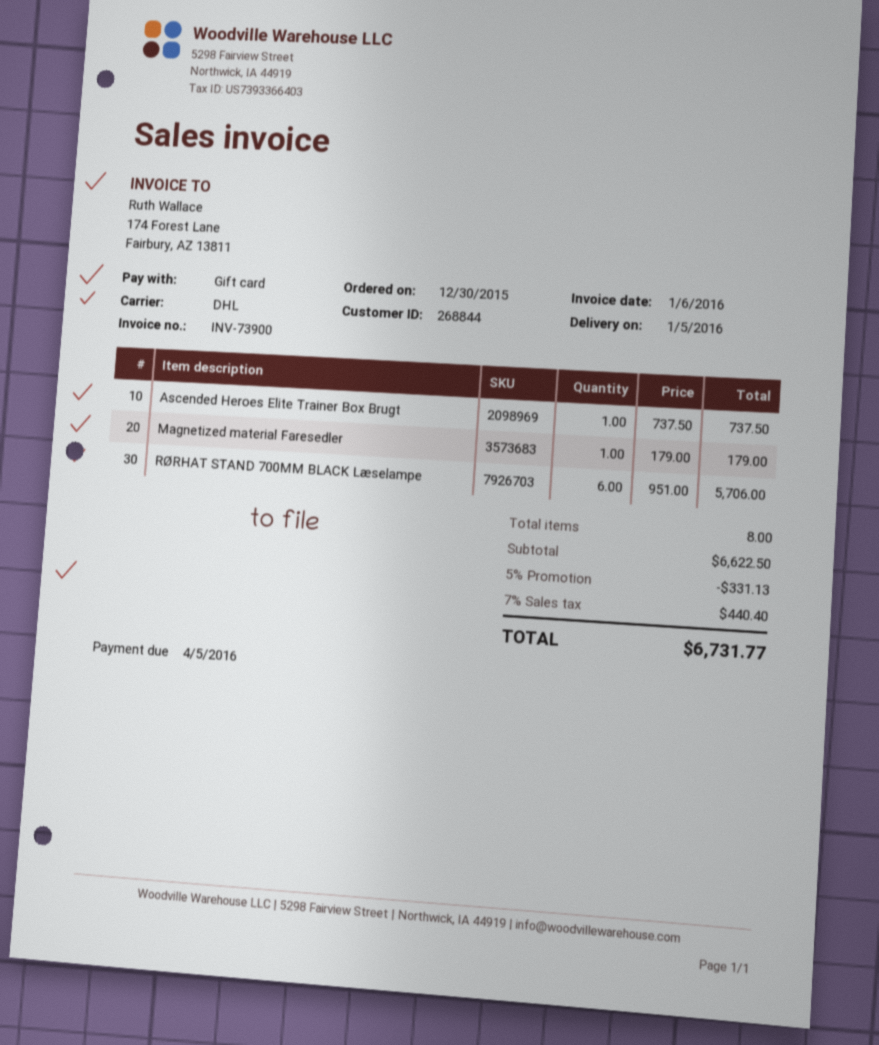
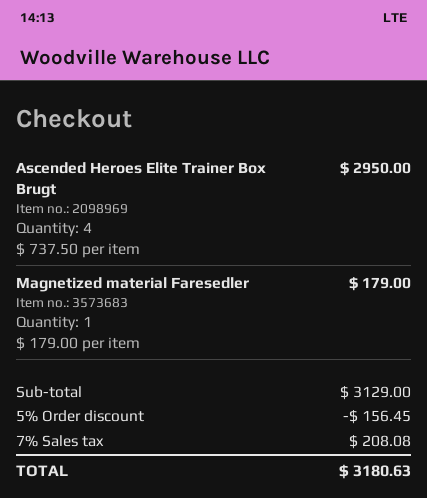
Ascended Heroes Elite Trainer Box Brugt: 1 x 737.50 = 737.50 -> 4 x 737.50 = 2950.00
RØRHAT STAND 700MM BLACK Læselampe: 6 x 951.00 = 5706.00 -> none
subtotal: 6622.50 -> 3129.00
discount: 5% = 331.13 -> 5% = 156.45
tax: 7% = 440.40 -> 7% = 208.08
total: 6731.77 -> 3180.63

